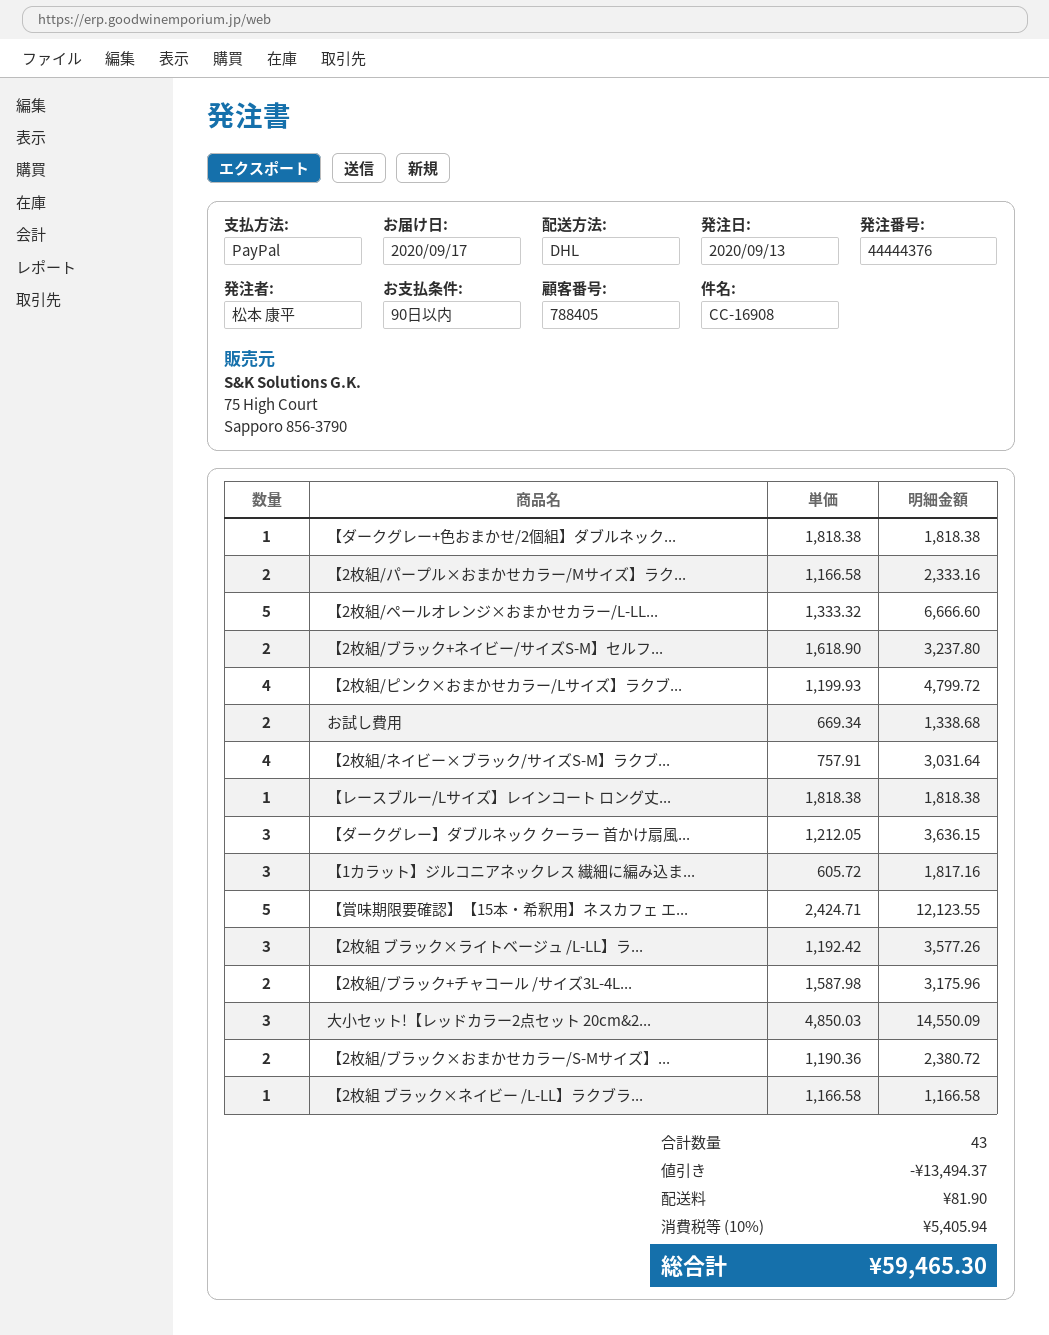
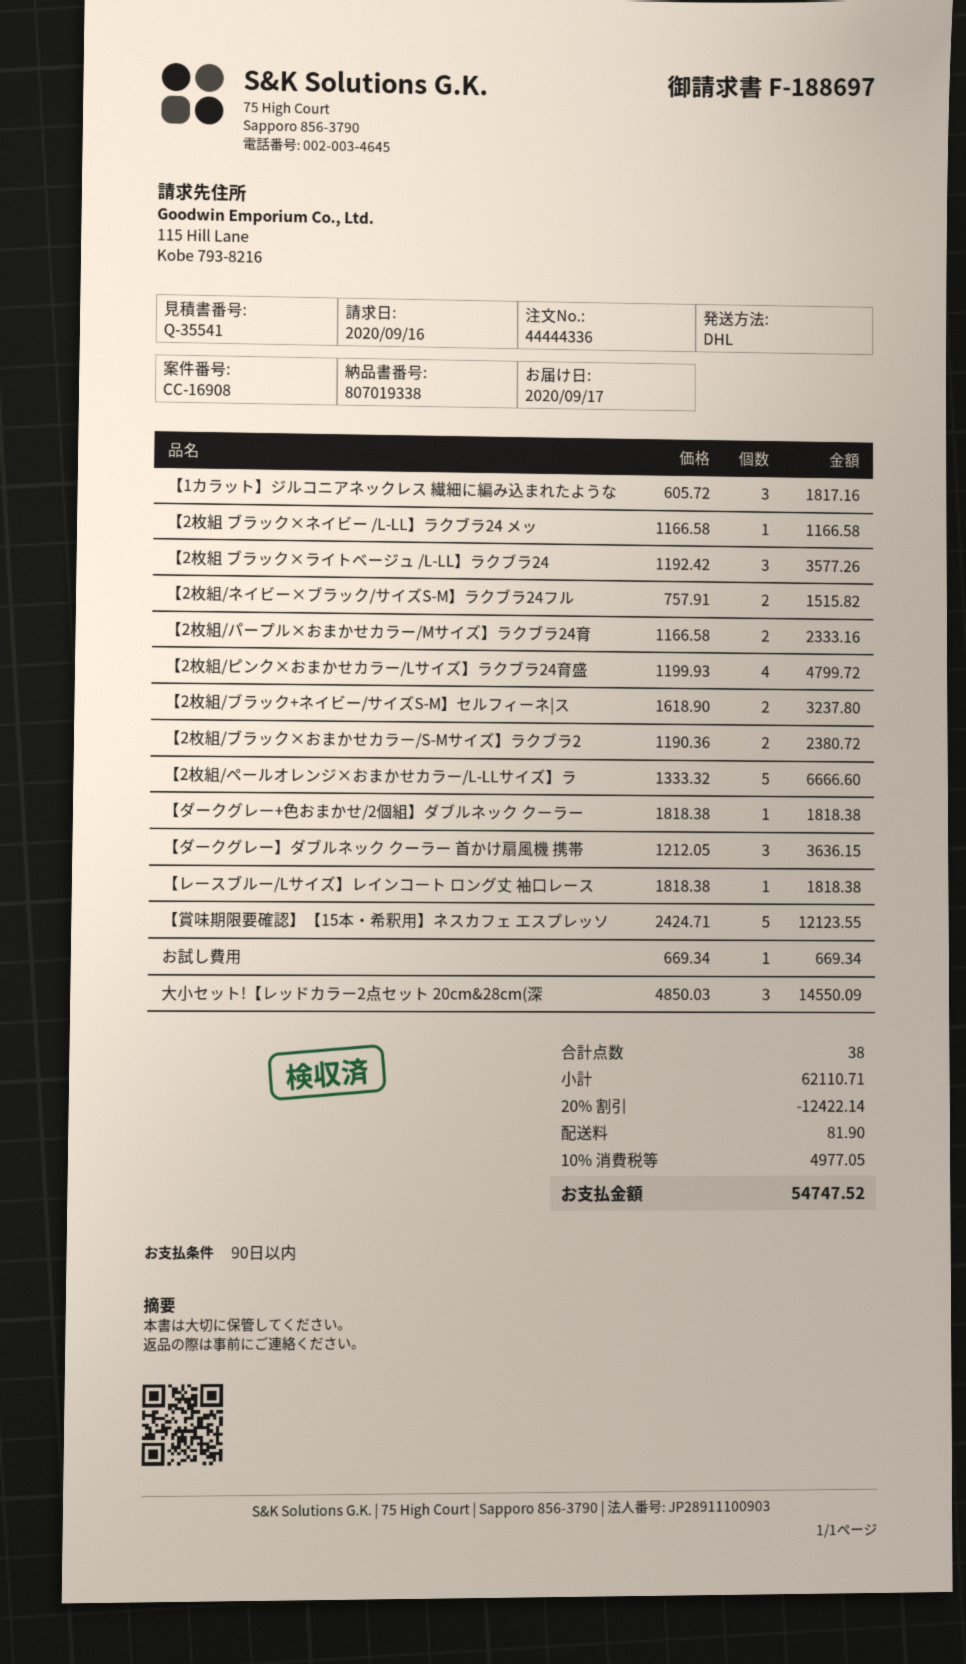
order number: 44444376 -> 44444336
お試し費用: 2 x 669.34 = 1338.68 -> 1 x 669.34 = 669.34
【2枚組/ネイビー×ブラック/サイズS-M】ラクブ...: 4 x 757.91 = 3031.64 -> 2 x 757.91 = 1515.82
【2枚組/ブラック+チャコール /サイズ3L-4L...: 2 x 1587.98 = 3175.96 -> none
total quantity: 43 -> 38
discount: 13494.37 -> 12422.14
tax: 10% = 5405.94 -> 10% = 4977.05
total: 59465.30 -> 54747.52

